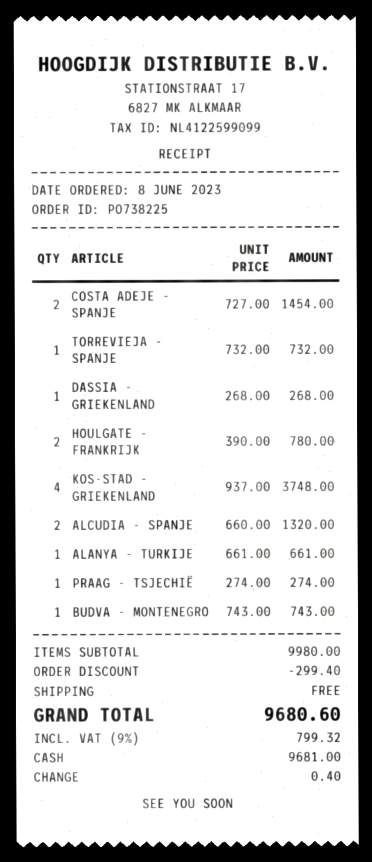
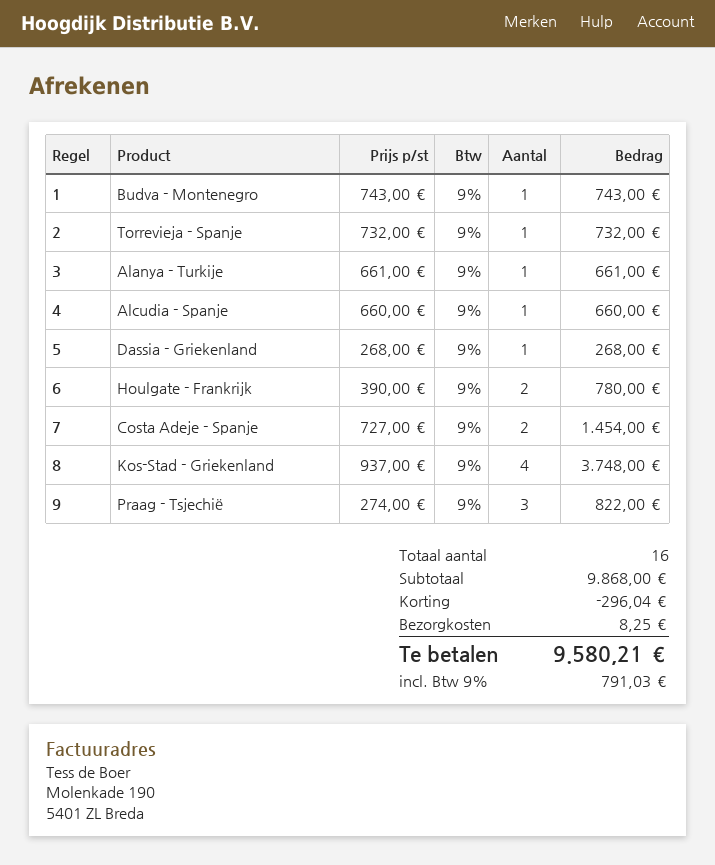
ALCUDIA - SPANJE: 2 x 660.00 = 1320.00 -> 1 x 660.00 = 660.00
PRAAG - TSJECHIË: 1 x 274.00 = 274.00 -> 3 x 274.00 = 822.00
subtotal: 9980.00 -> 9868.00
discount: 299.40 -> 296.04
shipping: 0.00 -> 8.25
tax: 9% = 799.32 -> 9% = 791.03
total: 9680.60 -> 9580.21

